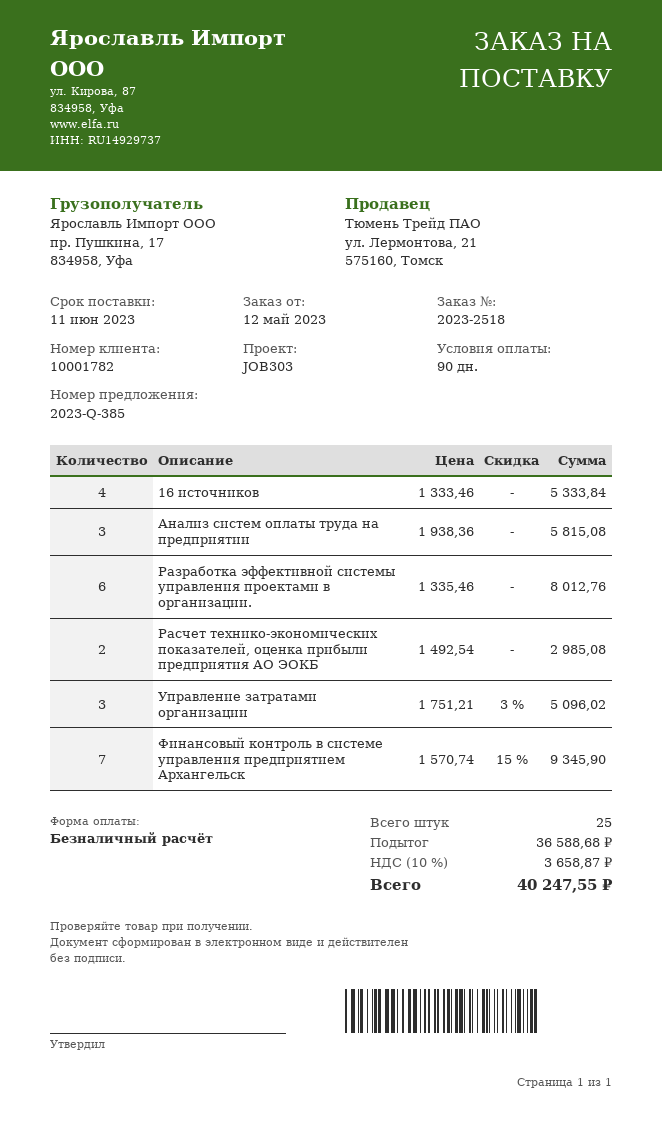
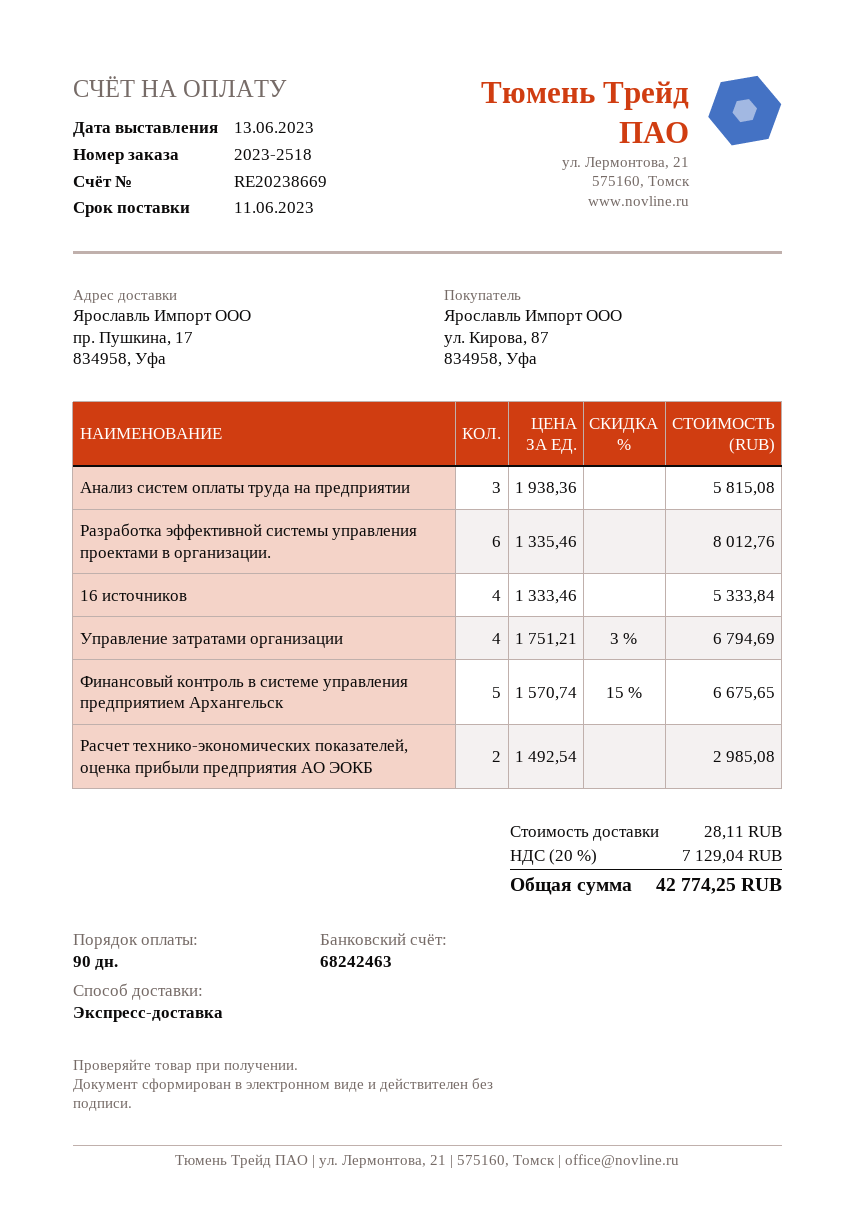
Управление затратами организации: 3 x 1751.21 - 3% = 5096.02 -> 4 x 1751.21 - 3% = 6794.69
Финансовый контроль в системе управления предприятием Архангельск: 7 x 1570.74 - 15% = 9345.90 -> 5 x 1570.74 - 15% = 6675.65
shipping: none -> 28.11
tax: 10% = 3658.87 -> 20% = 7129.04
total: 40247.55 -> 42774.25

